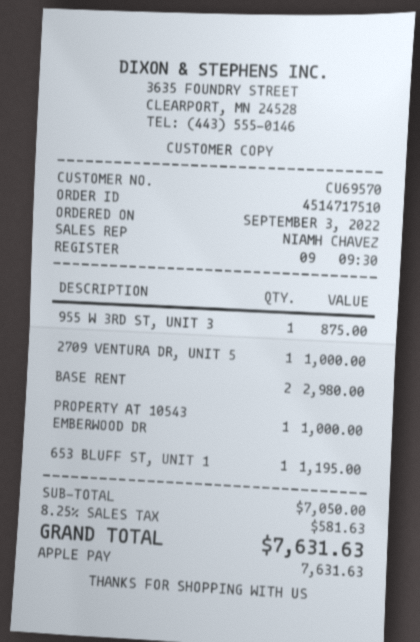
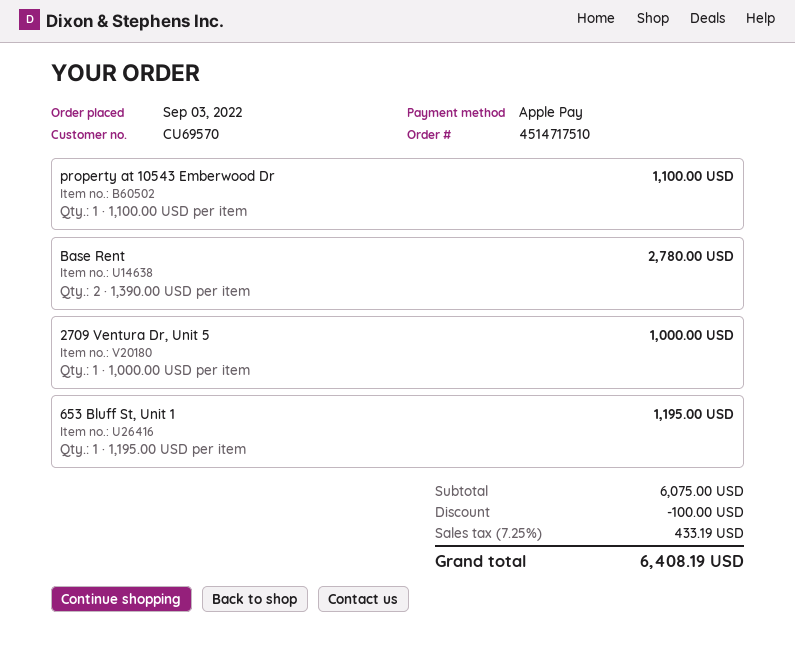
955 W 3RD ST, UNIT 3: 1 for 875.00 -> none
BASE RENT: 2 for 2980.00 -> 2 for 2780.00
PROPERTY AT 10543 EMBERWOOD DR: 1 for 1000.00 -> 1 for 1100.00
subtotal: 7050.00 -> 6075.00
discount: none -> 100.00
tax: 8.25% = 581.63 -> 7.25% = 433.19
total: 7631.63 -> 6408.19

